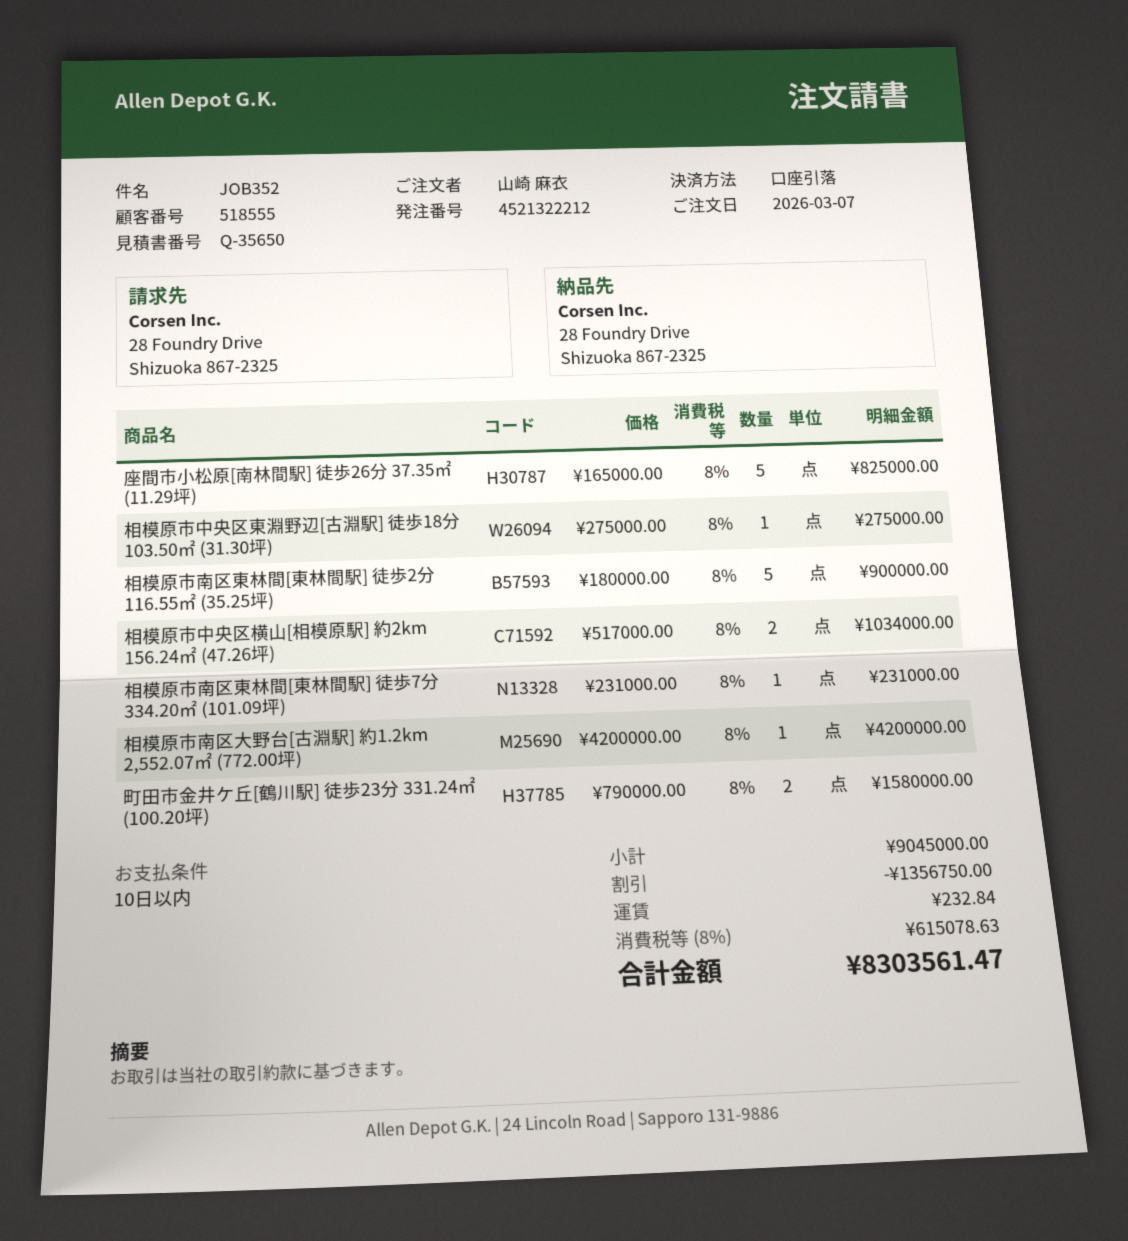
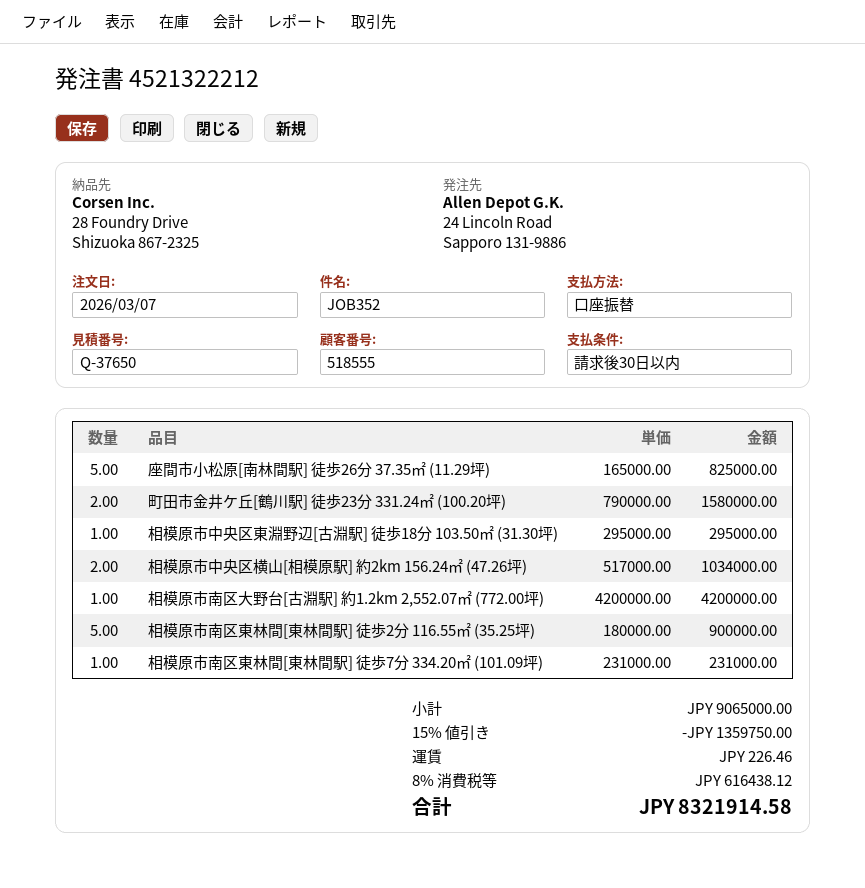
quote number: Q-35650 -> Q-37650
payment terms: 10 days -> 30 days
相模原市中央区東淵野辺[古淵駅] 徒歩18分 103.50㎡ (31.30坪): 1 x 275000.00 = 275000.00 -> 1 x 295000.00 = 295000.00
subtotal: 9045000.00 -> 9065000.00
discount: 1356750.00 -> 1359750.00
shipping: 232.84 -> 226.46
tax: 8% = 615078.63 -> 8% = 616438.12
total: 8303561.47 -> 8321914.58

